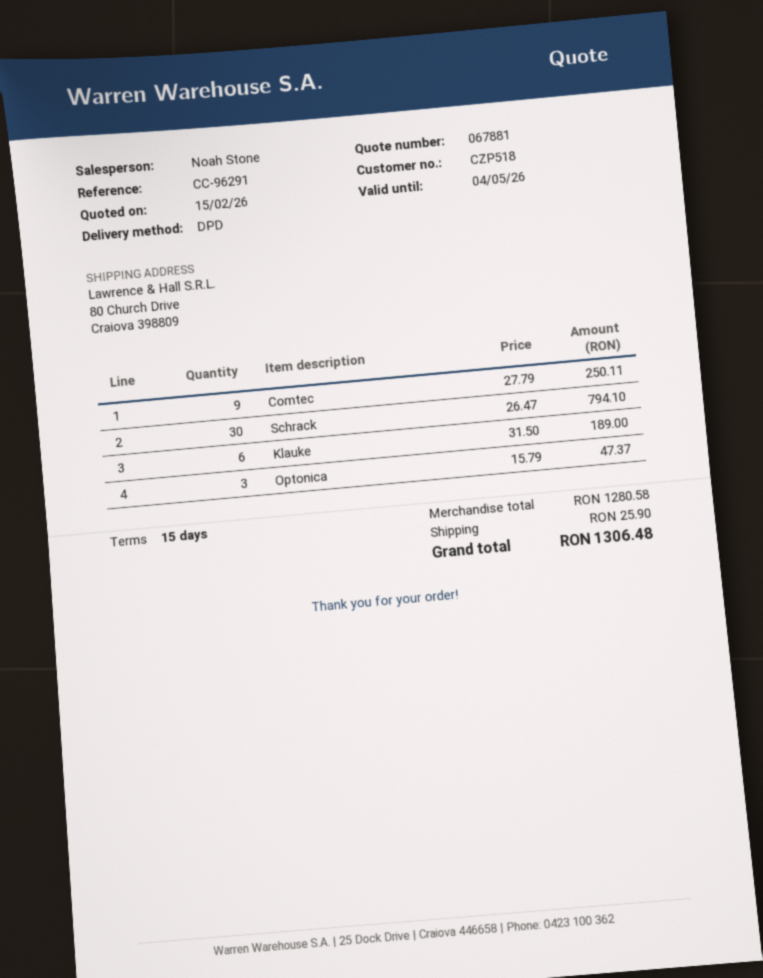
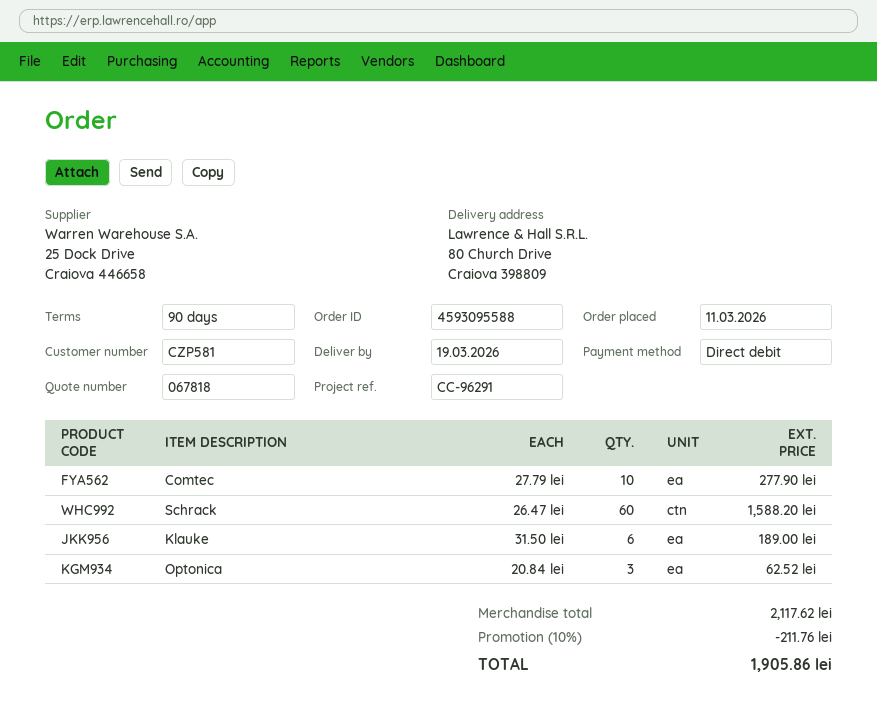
quote number: 067881 -> 067818
payment terms: 15 days -> 90 days
customer number: CZP518 -> CZP581
Comtec: 9 x 27.79 = 250.11 -> 10 x 27.79 = 277.90
Schrack: 30 x 26.47 = 794.10 -> 60 x 26.47 = 1588.20
Optonica: 3 x 15.79 = 47.37 -> 3 x 20.84 = 62.52
subtotal: 1280.58 -> 2117.62
discount: none -> 10% = 211.76
shipping: 25.90 -> none
total: 1306.48 -> 1905.86

